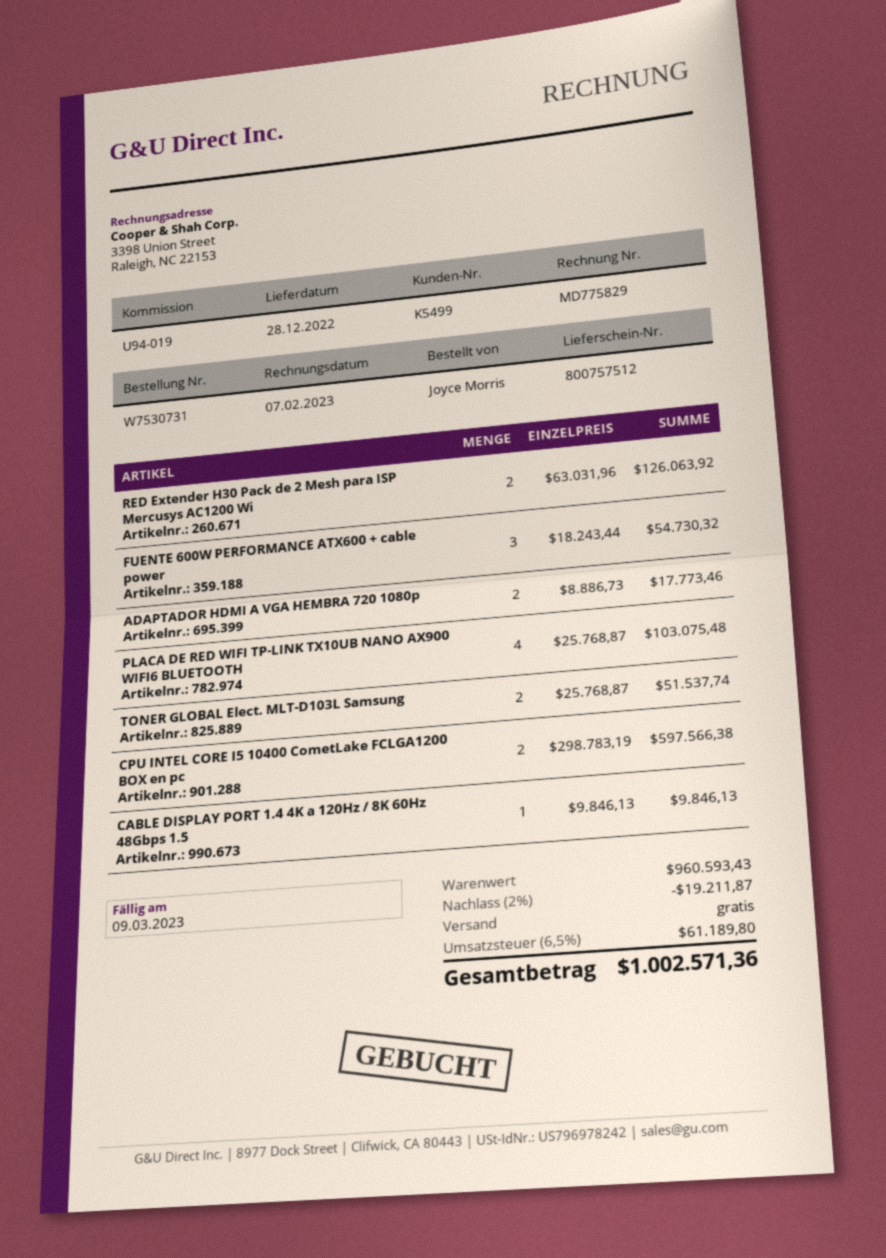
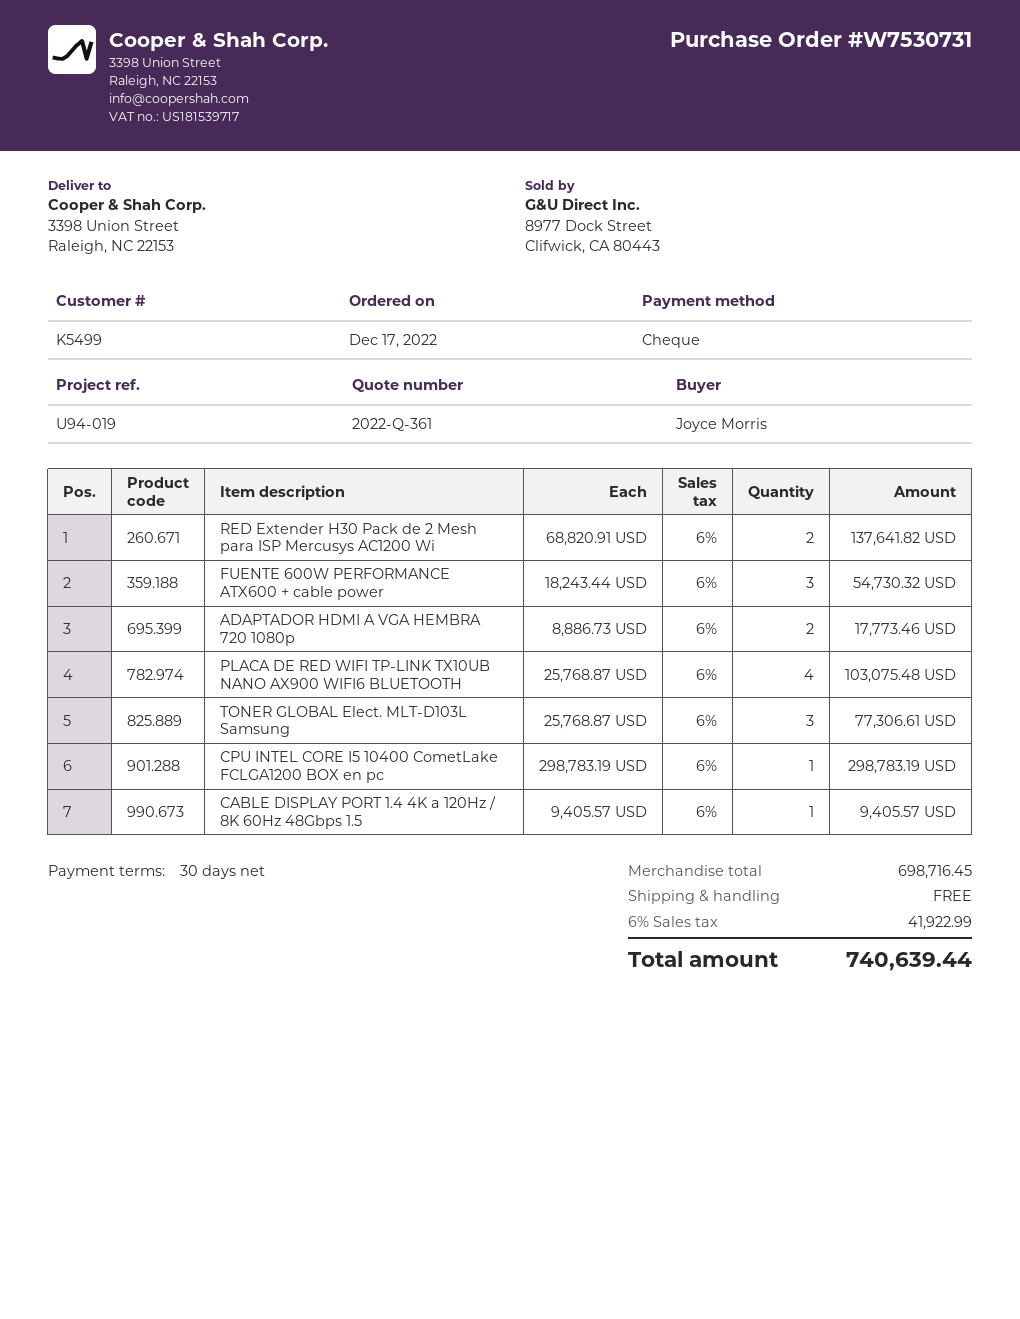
RED Extender H30 Pack de 2 Mesh para ISP Mercusys AC1200 Wi: 2 x 63031.96 = 126063.92 -> 2 x 68820.91 = 137641.82
TONER GLOBAL Elect. MLT-D103L Samsung: 2 x 25768.87 = 51537.74 -> 3 x 25768.87 = 77306.61
CPU INTEL CORE I5 10400 CometLake FCLGA1200 BOX en pc: 2 x 298783.19 = 597566.38 -> 1 x 298783.19 = 298783.19
CABLE DISPLAY PORT 1.4 4K a 120Hz / 8K 60Hz 48Gbps 1.5: 1 x 9846.13 = 9846.13 -> 1 x 9405.57 = 9405.57
subtotal: 960593.43 -> 698716.45
discount: 2% = 19211.87 -> none
tax: 6.5% = 61189.80 -> 6% = 41922.99
total: 1002571.36 -> 740639.44

